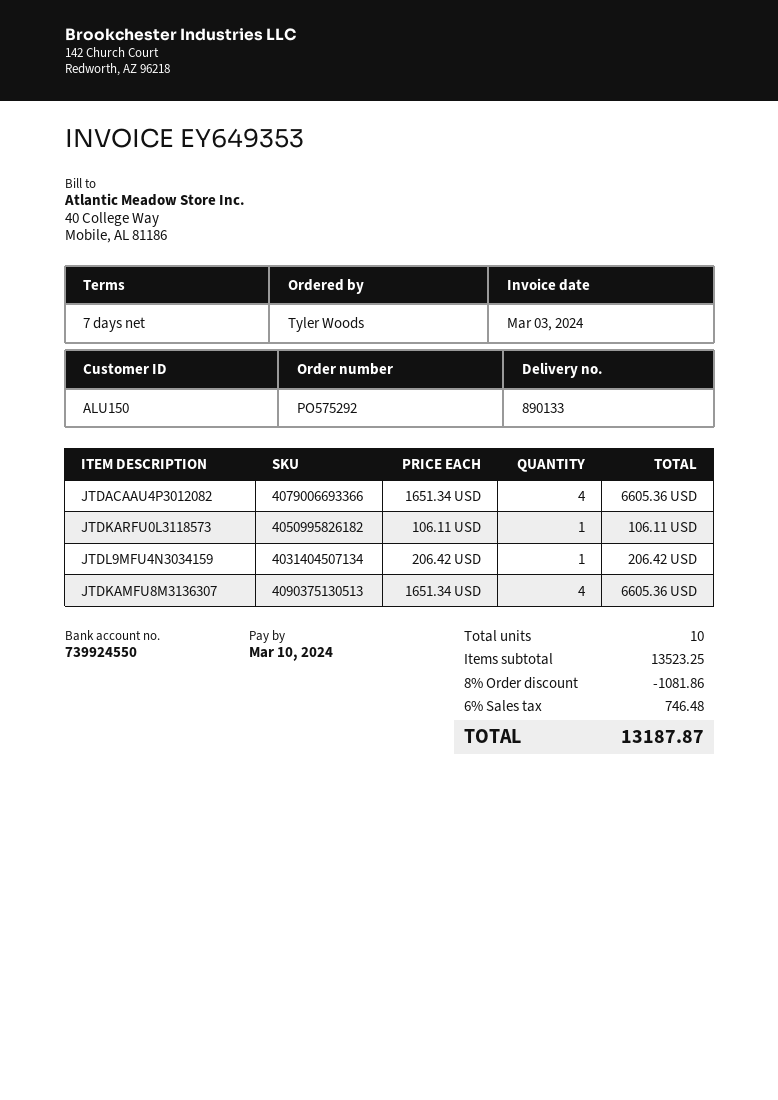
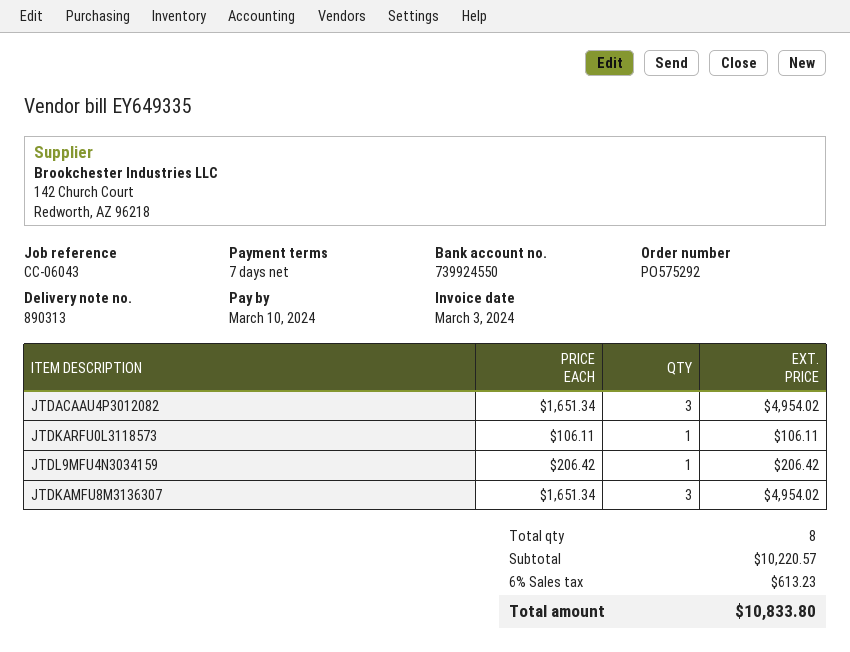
delivery note number: 890133 -> 890313
invoice number: EY649353 -> EY649335
JTDACAAU4P3012082: 4 x 1651.34 = 6605.36 -> 3 x 1651.34 = 4954.02
JTDKAMFU8M3136307: 4 x 1651.34 = 6605.36 -> 3 x 1651.34 = 4954.02
total quantity: 10 -> 8
subtotal: 13523.25 -> 10220.57
discount: 8% = 1081.86 -> none
tax: 6% = 746.48 -> 6% = 613.23
total: 13187.87 -> 10833.80

